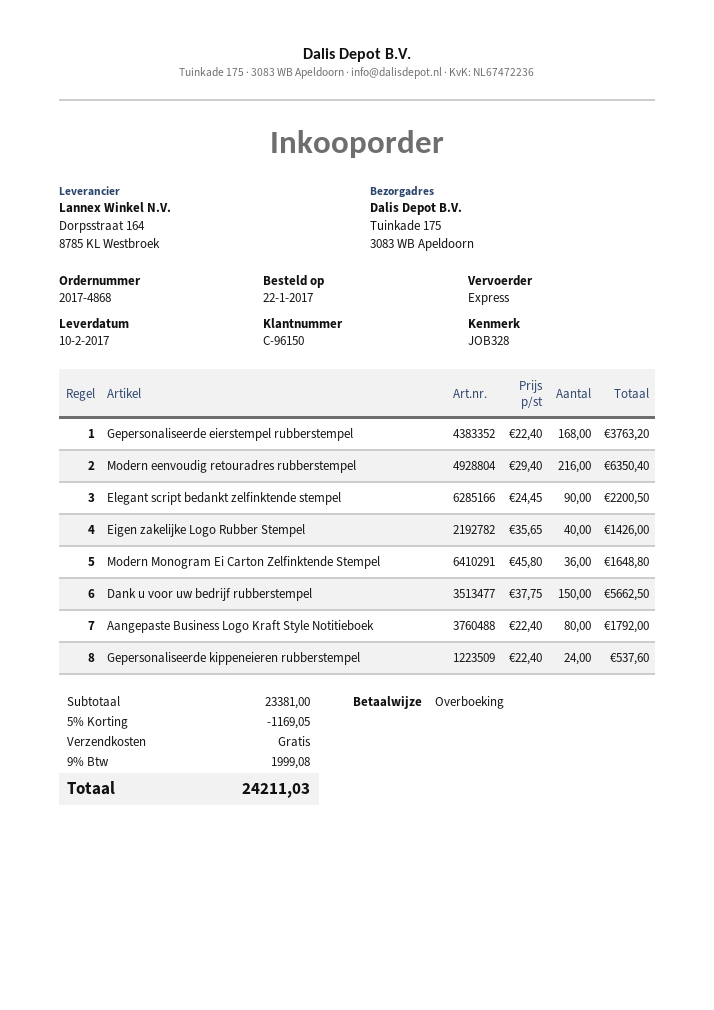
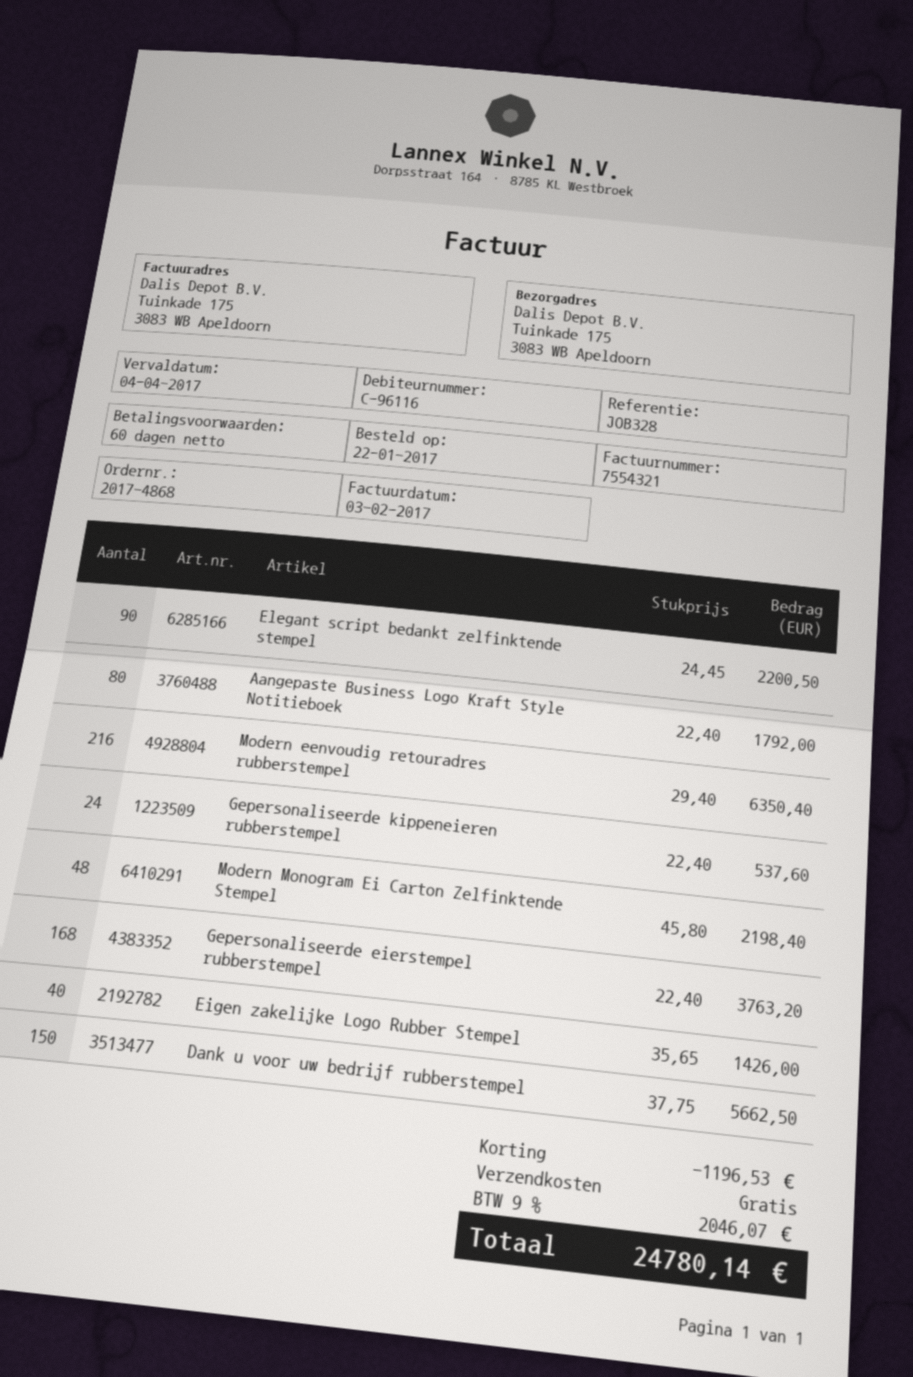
customer number: C-96150 -> C-96116
Modern Monogram Ei Carton Zelfinktende Stempel: 36 x 45.80 = 1648.80 -> 48 x 45.80 = 2198.40
discount: 1169.05 -> 1196.53
tax: 9% = 1999.08 -> 9% = 2046.07
total: 24211.03 -> 24780.14

